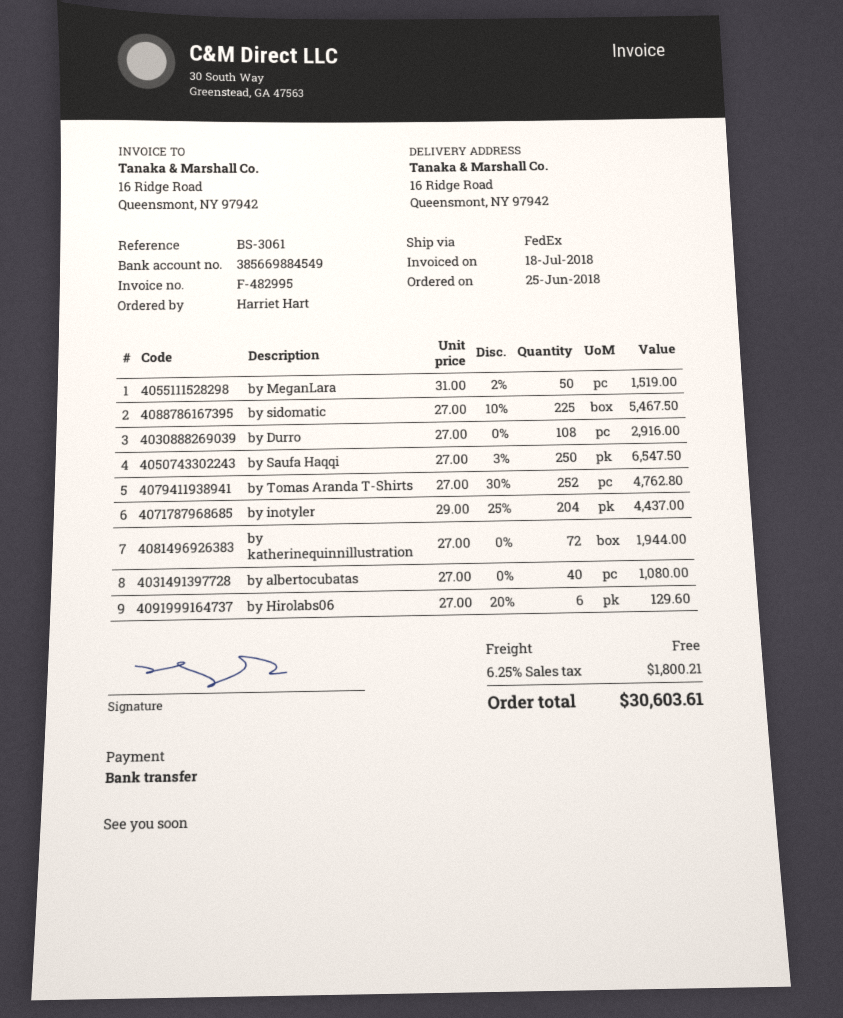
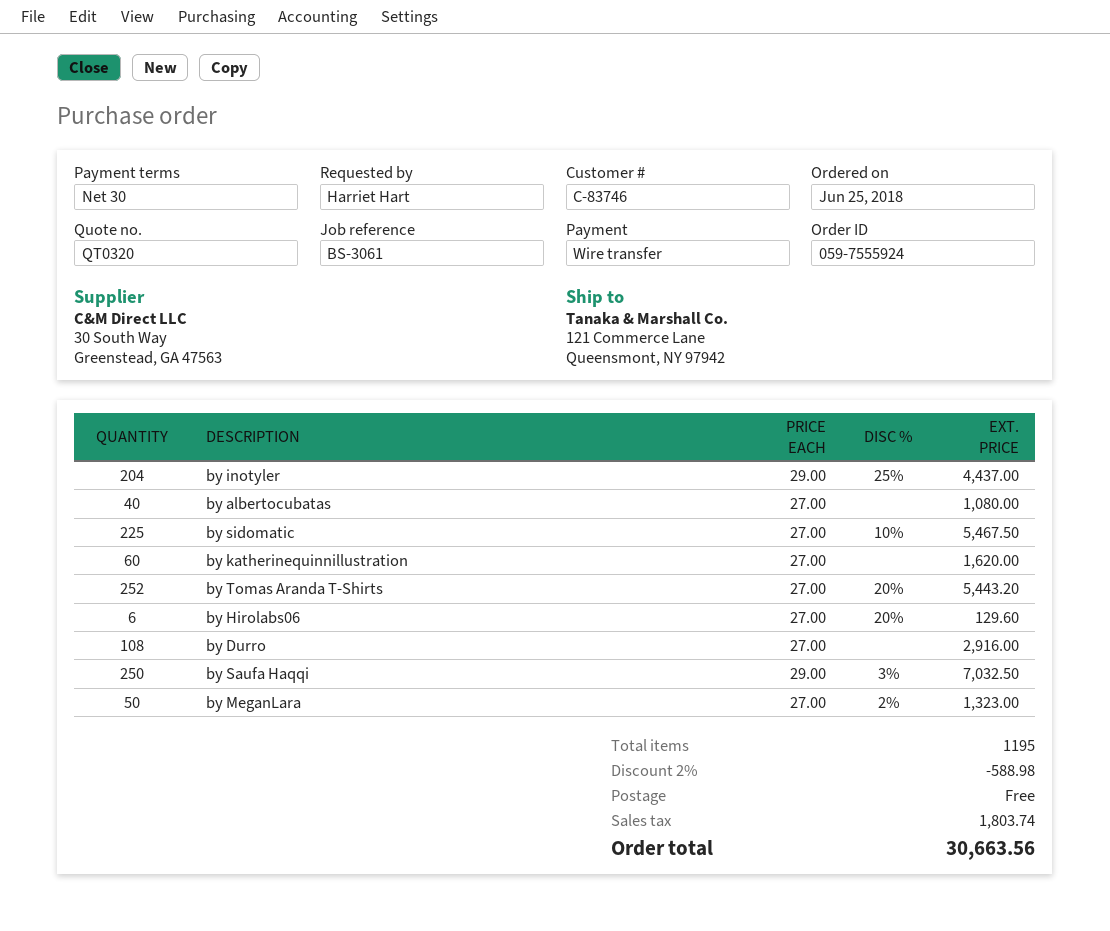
ship to: 16 Ridge Road, Queensmont, NY 97942 -> 121 Commerce Lane, Queensmont, NY 97942
by MeganLara: 50 x 31.00 - 2% = 1519.00 -> 50 x 27.00 - 2% = 1323.00
by Saufa Haqqi: 250 x 27.00 - 3% = 6547.50 -> 250 x 29.00 - 3% = 7032.50
by Tomas Aranda T-Shirts: 252 x 27.00 - 30% = 4762.80 -> 252 x 27.00 - 20% = 5443.20
by katherinequinnillustration: 72 x 27.00 = 1944.00 -> 60 x 27.00 = 1620.00
discount: none -> 2% = 588.98
tax: 1800.21 -> 1803.74
total: 30603.61 -> 30663.56

